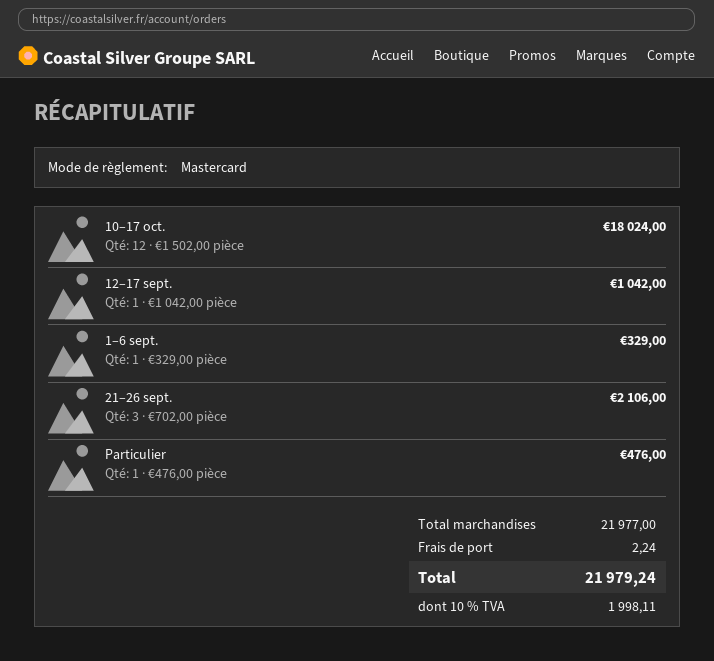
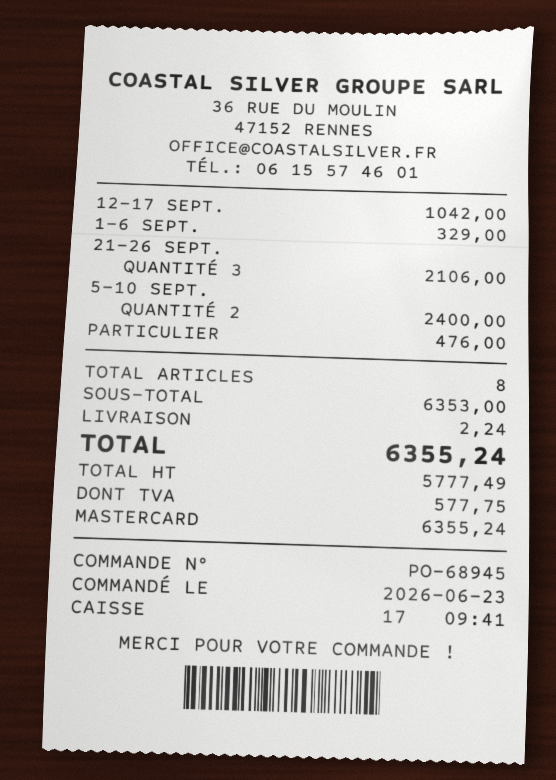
10–17 oct.: 12 for 18024.00 -> none
5–10 SEPT.: none -> 2 for 2400.00
subtotal: 21977.00 -> 6353.00
tax: 1998.11 -> 577.75
total: 21979.24 -> 6355.24

